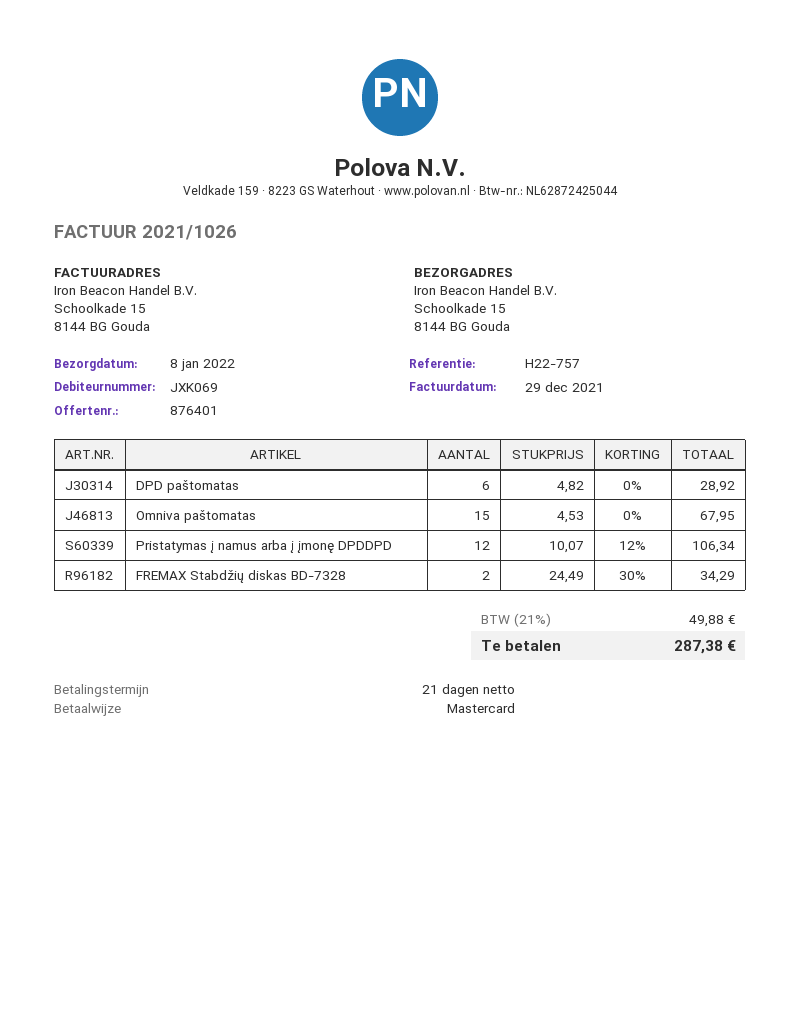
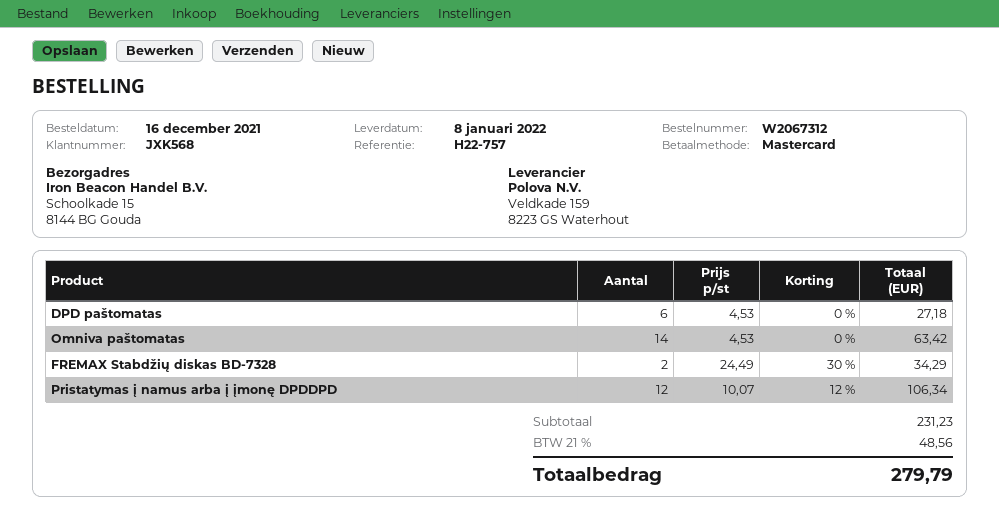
customer number: JXK069 -> JXK568
DPD paštomatas: 6 x 4.82 = 28.92 -> 6 x 4.53 = 27.18
Omniva paštomatas: 15 x 4.53 = 67.95 -> 14 x 4.53 = 63.42
tax: 21% = 49.88 -> 21% = 48.56
total: 287.38 -> 279.79

